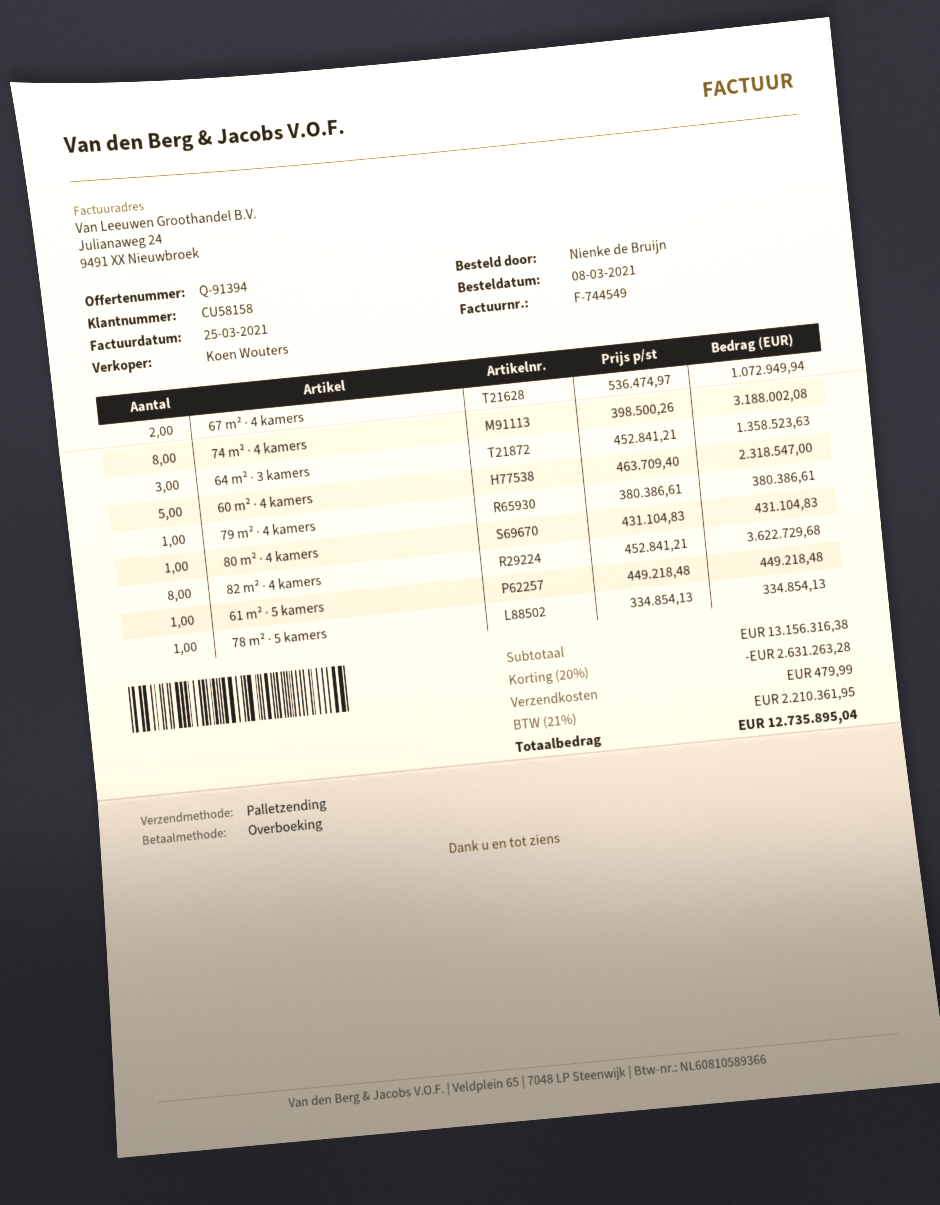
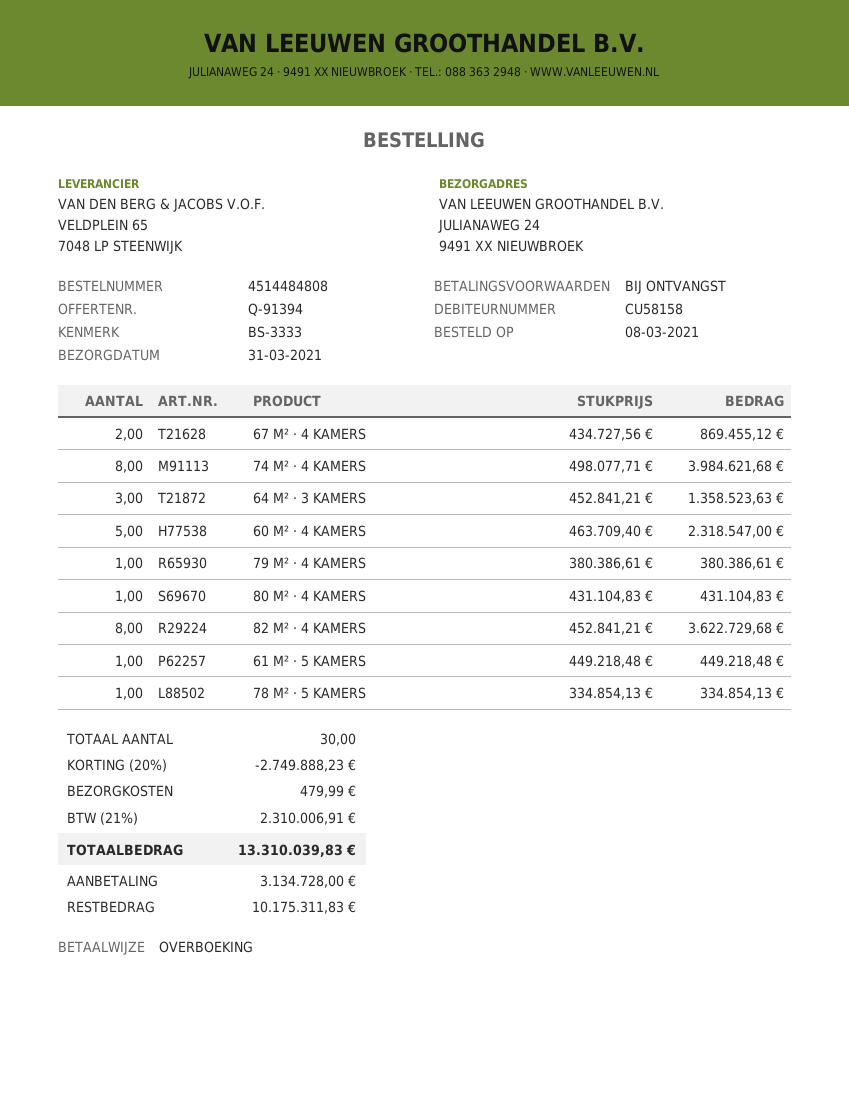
67 m² · 4 kamers: 2 x 536474.97 = 1072949.94 -> 2 x 434727.56 = 869455.12
74 m² · 4 kamers: 8 x 398500.26 = 3188002.08 -> 8 x 498077.71 = 3984621.68
discount: 20% = 2631263.28 -> 20% = 2749888.23
tax: 21% = 2210361.95 -> 21% = 2310006.91
total: 12735895.04 -> 13310039.83

